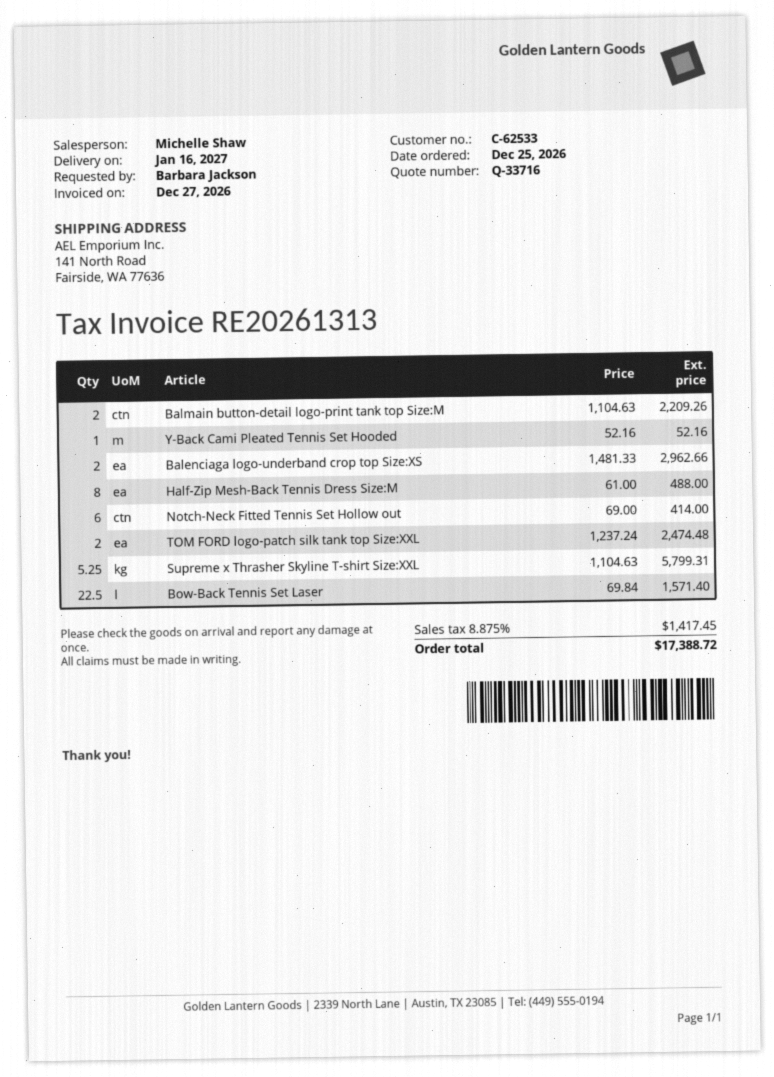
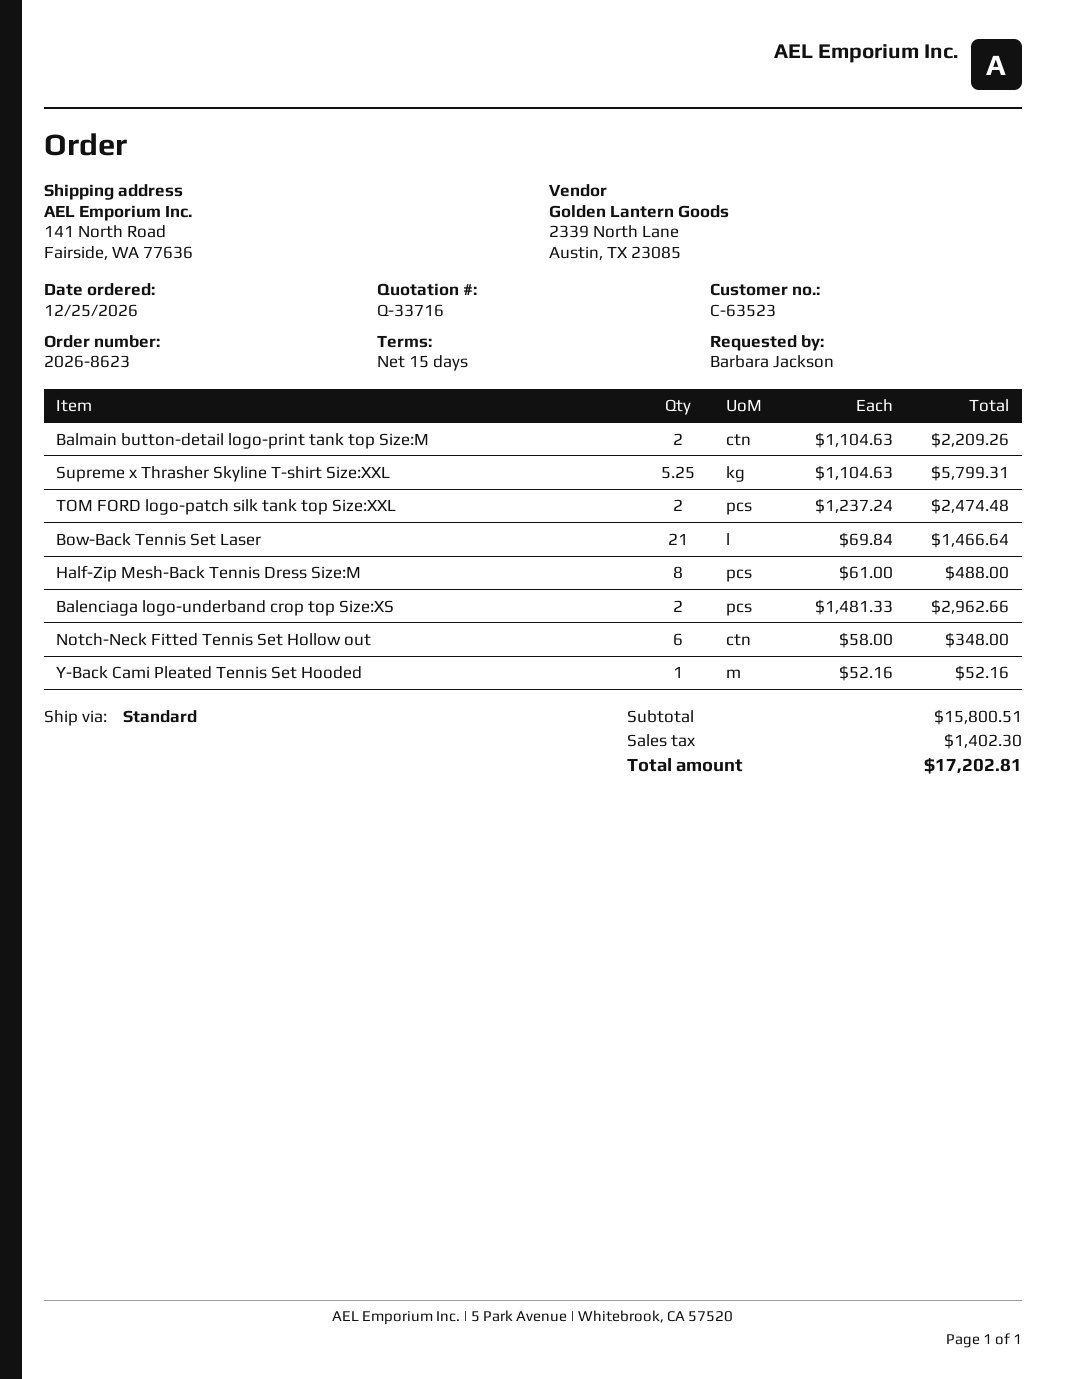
customer number: C-62533 -> C-63523
Notch-Neck Fitted Tennis Set Hollow out: 6 x 69.00 = 414.00 -> 6 x 58.00 = 348.00
Bow-Back Tennis Set Laser: 22.5 x 69.84 = 1571.40 -> 21 x 69.84 = 1466.64
tax: 1417.45 -> 1402.30
total: 17388.72 -> 17202.81

